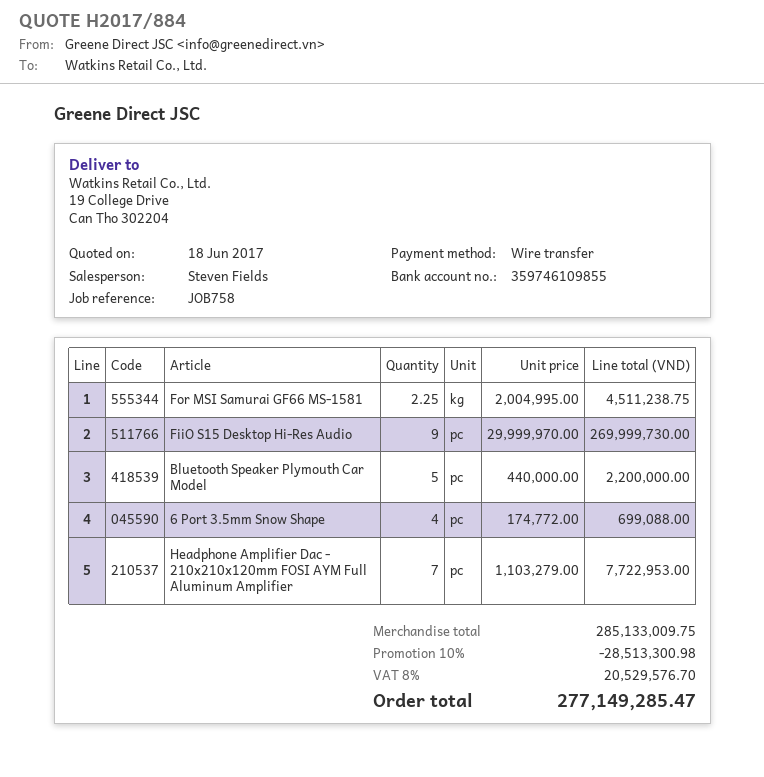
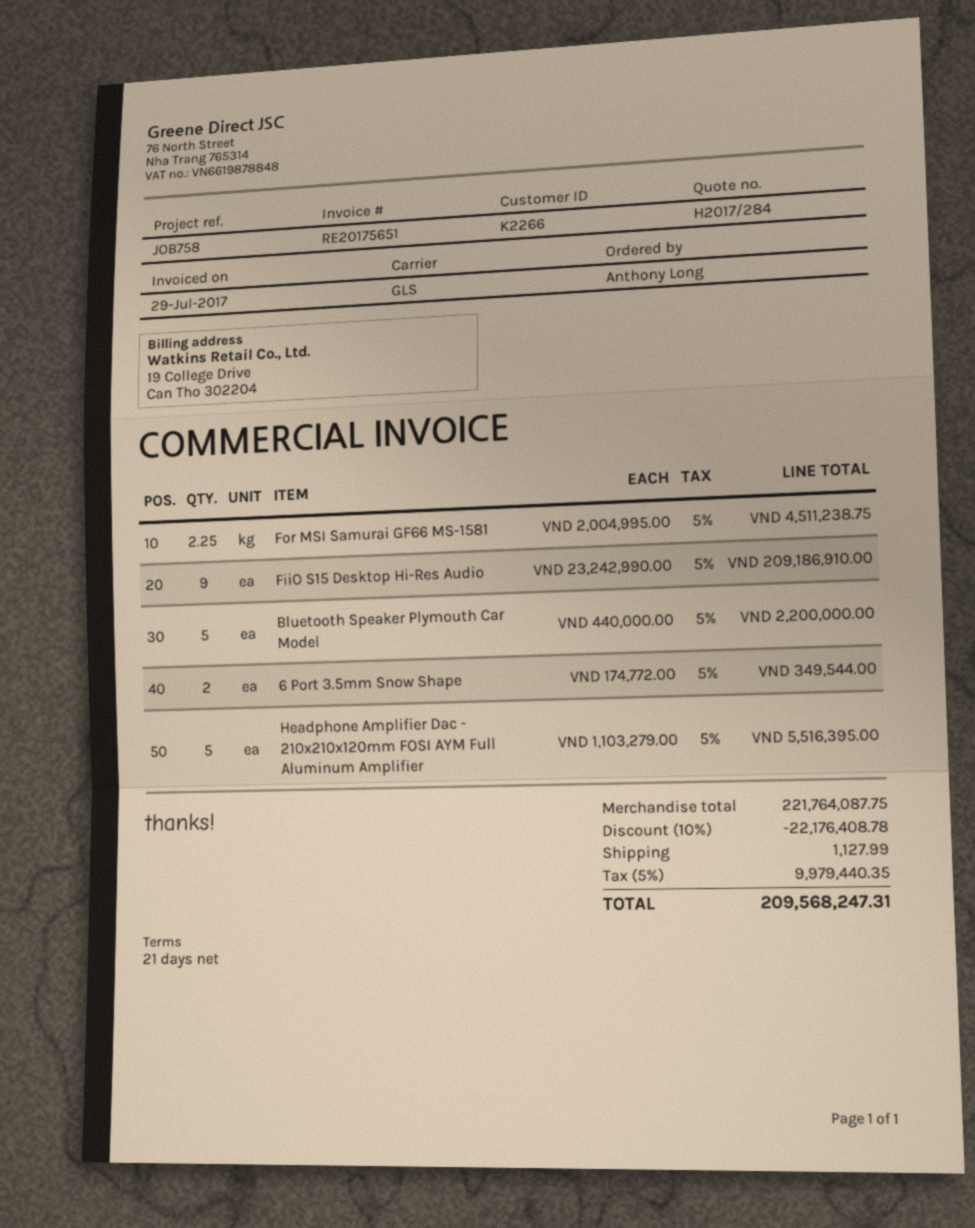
quote number: H2017/884 -> H2017/284
FiiO S15 Desktop Hi-Res Audio: 9 x 29999970.00 = 269999730.00 -> 9 x 23242990.00 = 209186910.00
6 Port 3.5mm Snow Shape: 4 x 174772.00 = 699088.00 -> 2 x 174772.00 = 349544.00
Headphone Amplifier Dac - 210x210x120mm FOSI AYM Full Aluminum Amplifier: 7 x 1103279.00 = 7722953.00 -> 5 x 1103279.00 = 5516395.00
subtotal: 285133009.75 -> 221764087.75
discount: 10% = 28513300.98 -> 10% = 22176408.78
shipping: none -> 1127.99
tax: 8% = 20529576.70 -> 5% = 9979440.35
total: 277149285.47 -> 209568247.31

